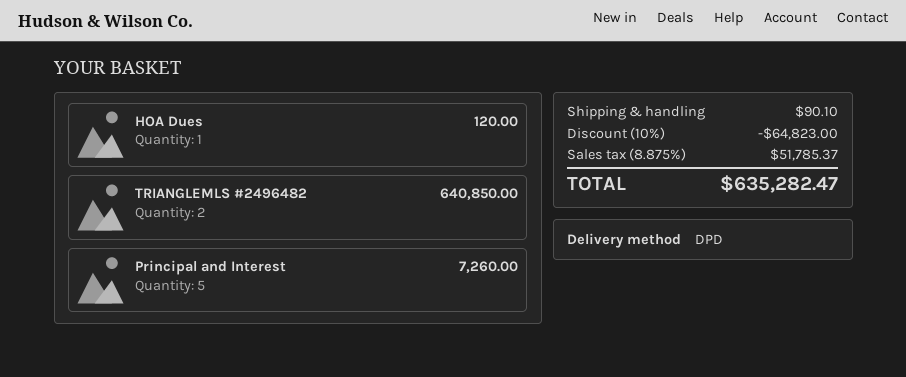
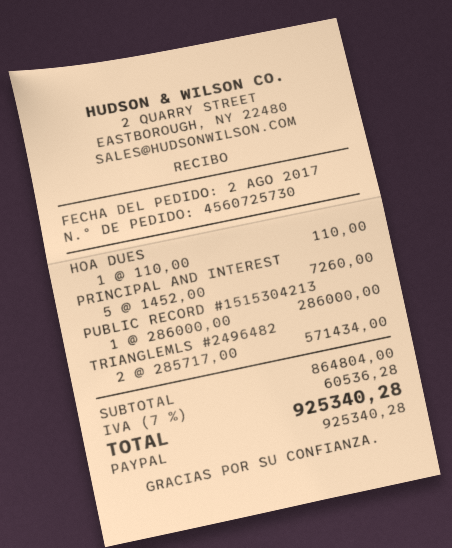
HOA Dues: 1 for 120.00 -> 1 for 110.00
TRIANGLEMLS #2496482: 2 for 640850.00 -> 2 for 571434.00
PUBLIC RECORD #1515304213: none -> 1 for 286000.00
discount: 10% = 64823.00 -> none
shipping: 90.10 -> none
tax: 8.875% = 51785.37 -> 7% = 60536.28
total: 635282.47 -> 925340.28

